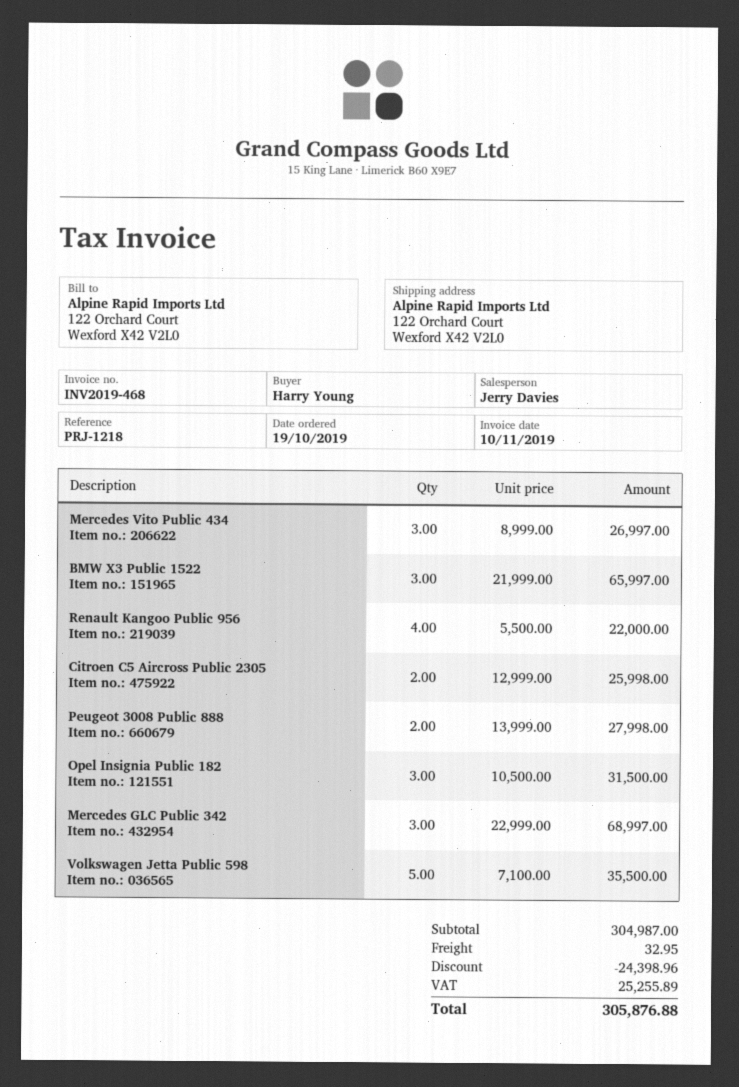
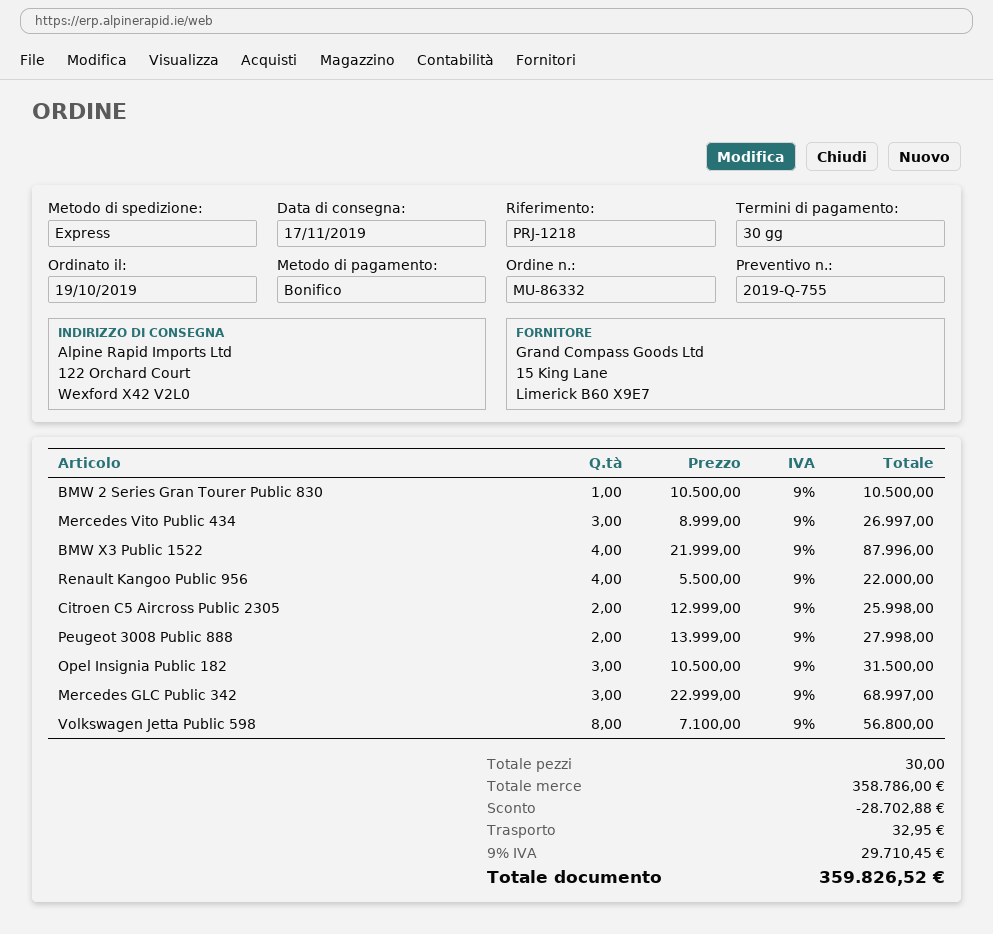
BMW X3 Public 1522: 3 x 21999.00 = 65997.00 -> 4 x 21999.00 = 87996.00
Volkswagen Jetta Public 598: 5 x 7100.00 = 35500.00 -> 8 x 7100.00 = 56800.00
BMW 2 Series Gran Tourer Public 830: none -> 1 x 10500.00 = 10500.00
subtotal: 304987.00 -> 358786.00
discount: 24398.96 -> 28702.88
tax: 25255.89 -> 29710.45
total: 305876.88 -> 359826.52

